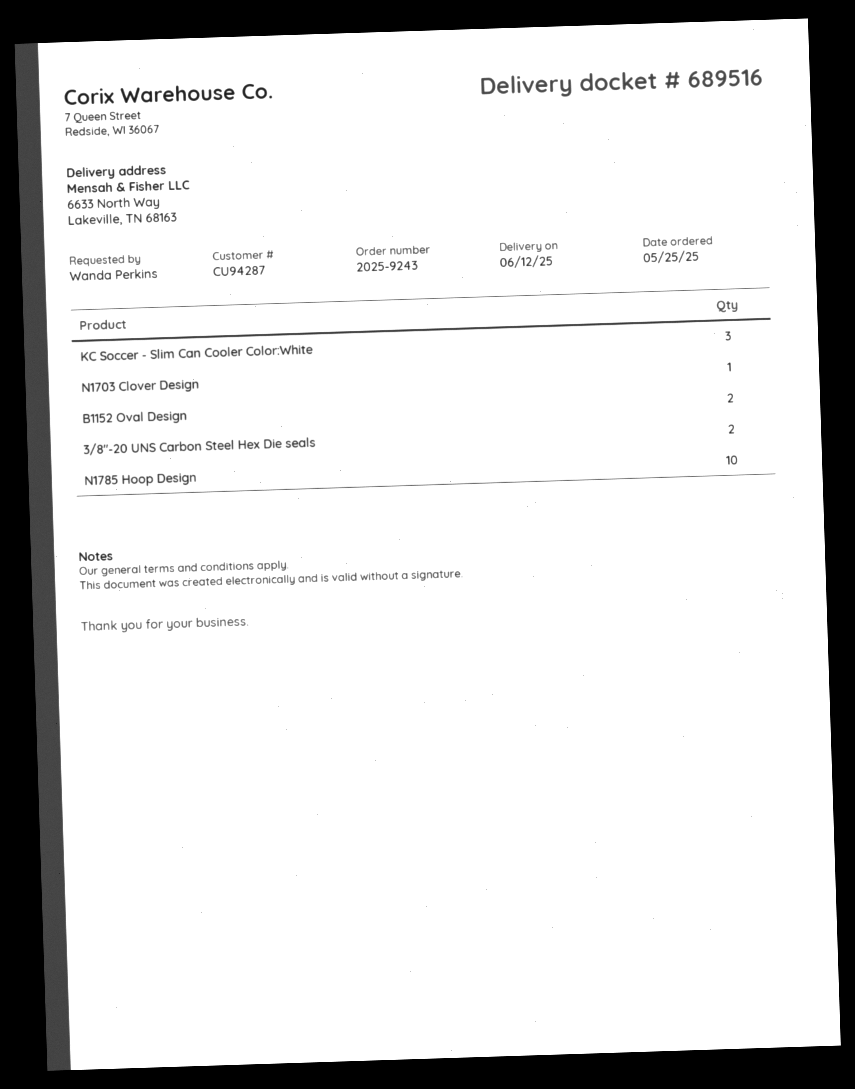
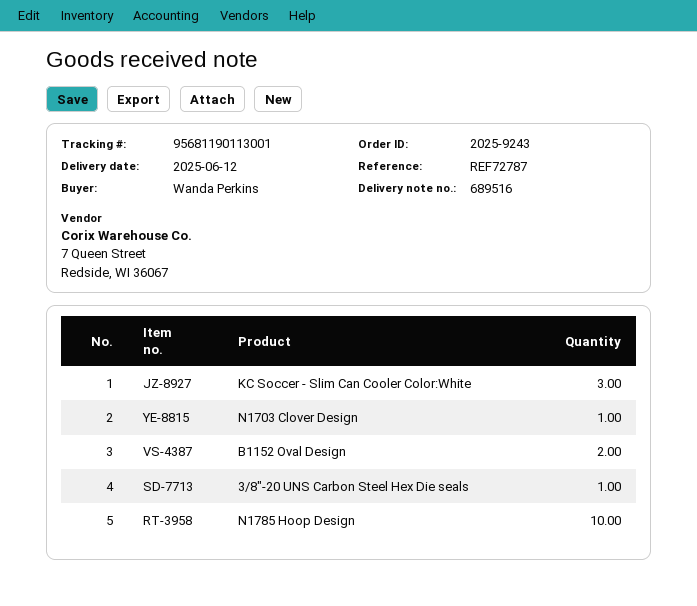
3/8"-20 UNS Carbon Steel Hex Die seals: 2 -> 1

